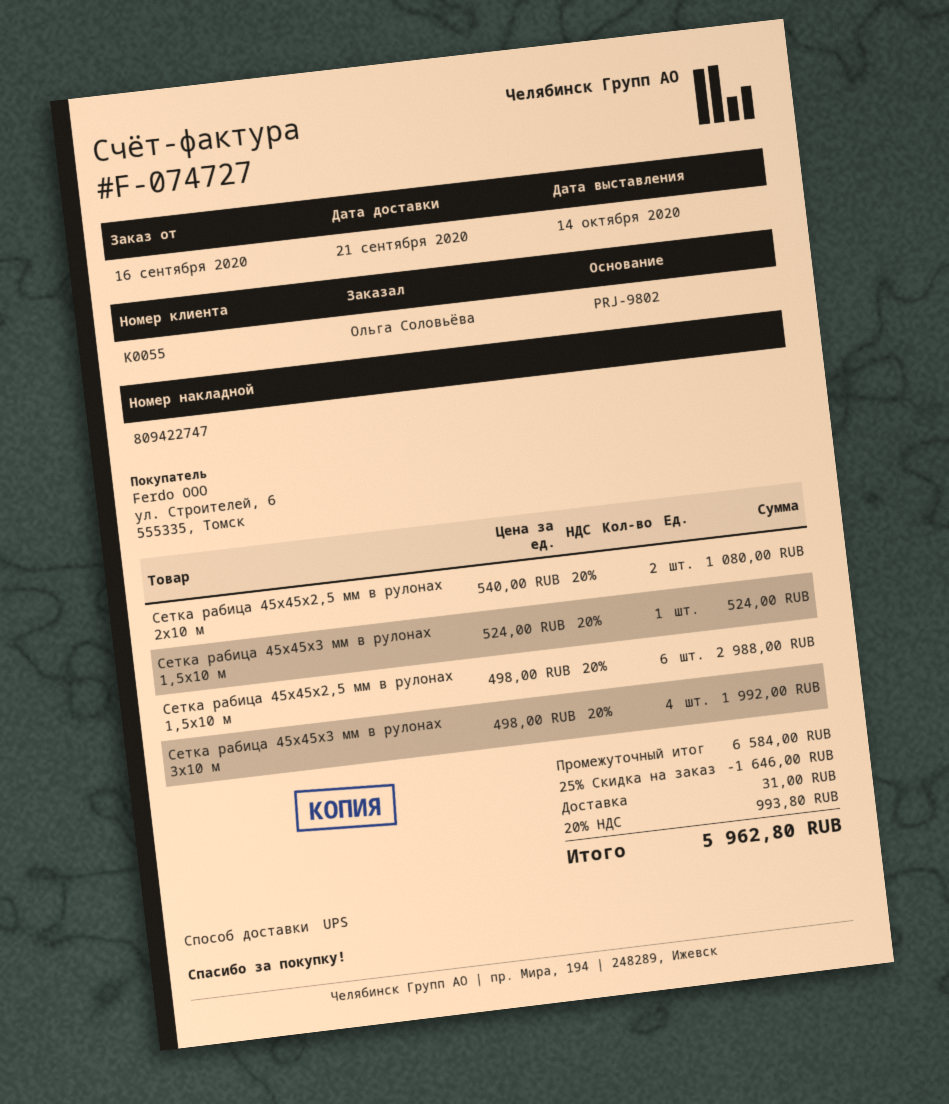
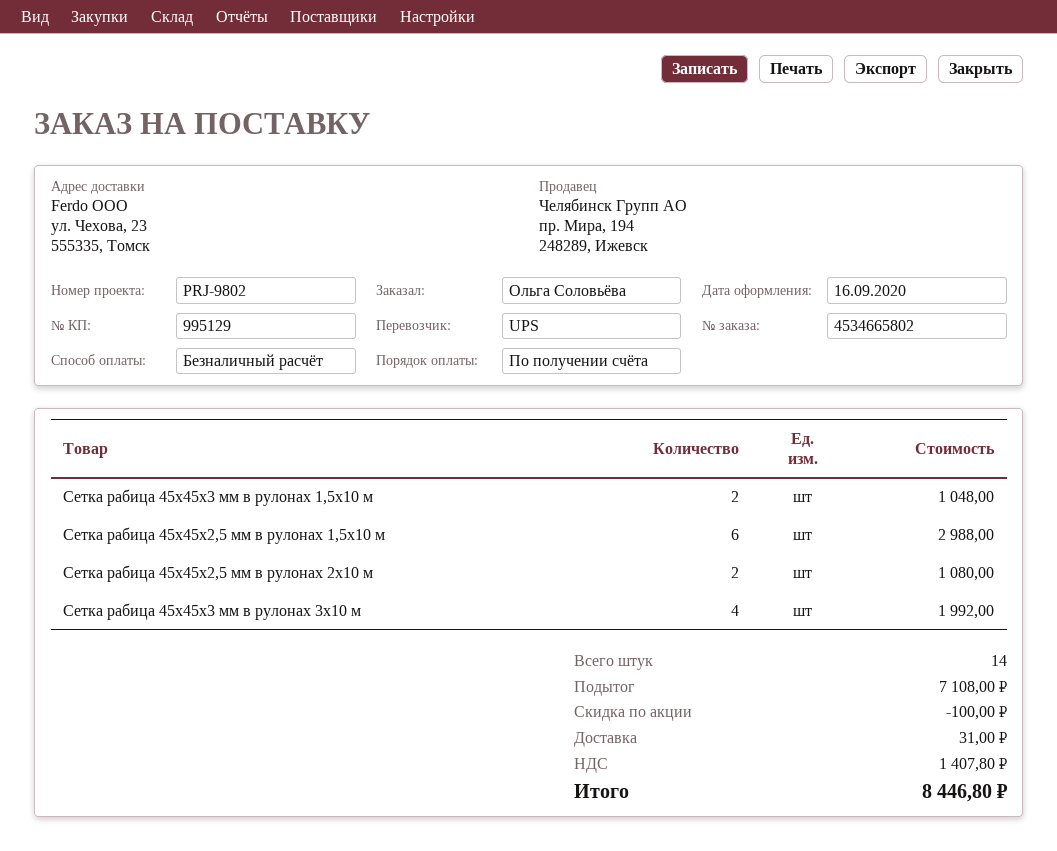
Сетка рабица 45х45х3 мм в рулонах 1,5х10 м: 1 for 524.00 -> 2 for 1048.00
subtotal: 6584.00 -> 7108.00
discount: 1646.00 -> 100.00
tax: 993.80 -> 1407.80
total: 5962.80 -> 8446.80

